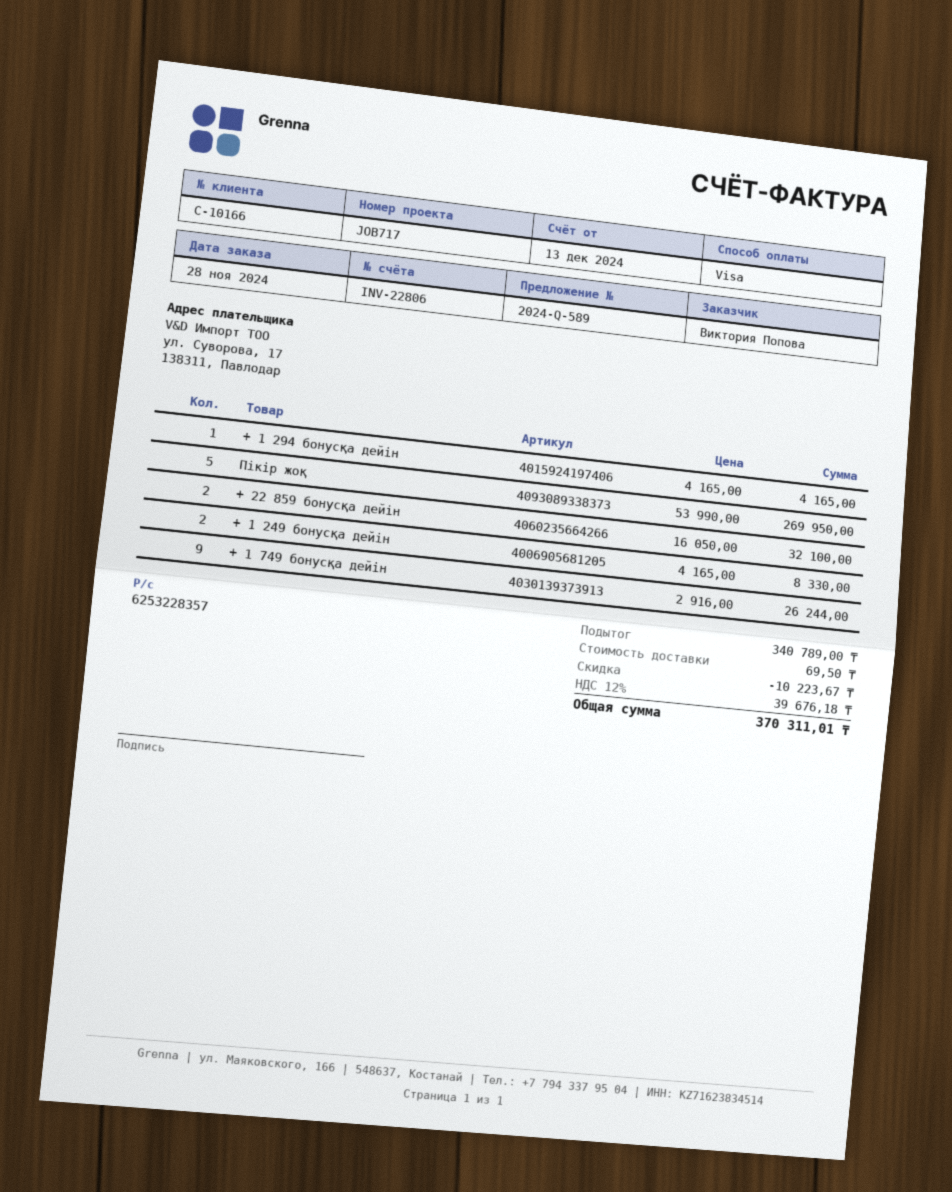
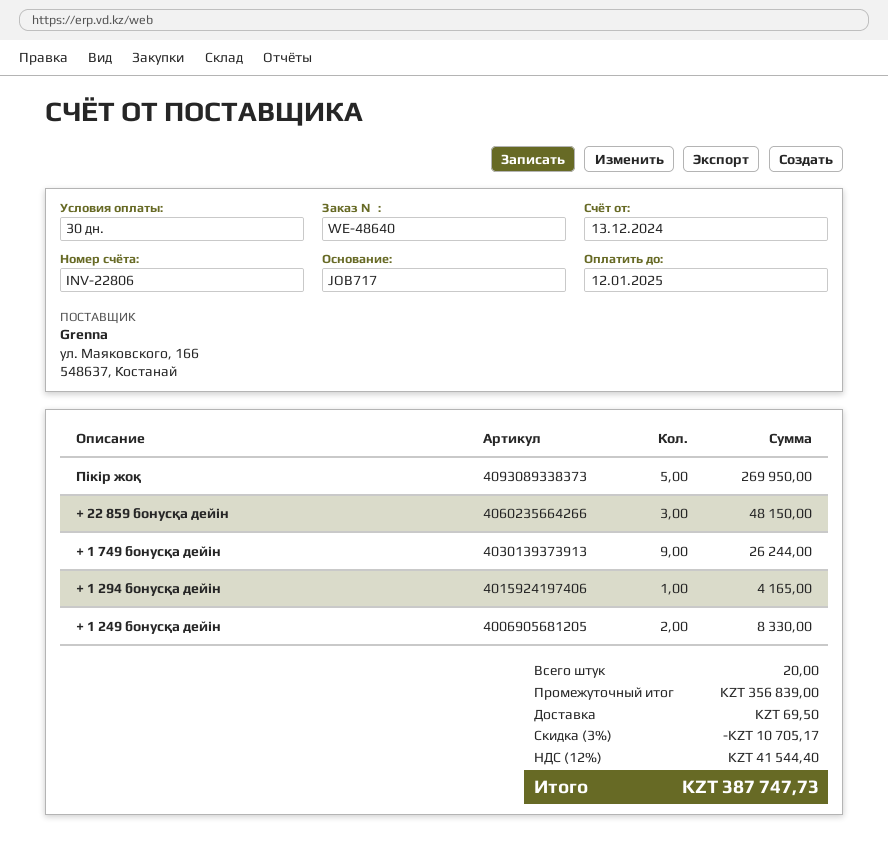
+ 22 859 бонусқа дейін: 2 for 32100.00 -> 3 for 48150.00
subtotal: 340789.00 -> 356839.00
discount: 10223.67 -> 10705.17
tax: 12% = 39676.18 -> 12% = 41544.40
total: 370311.01 -> 387747.73

